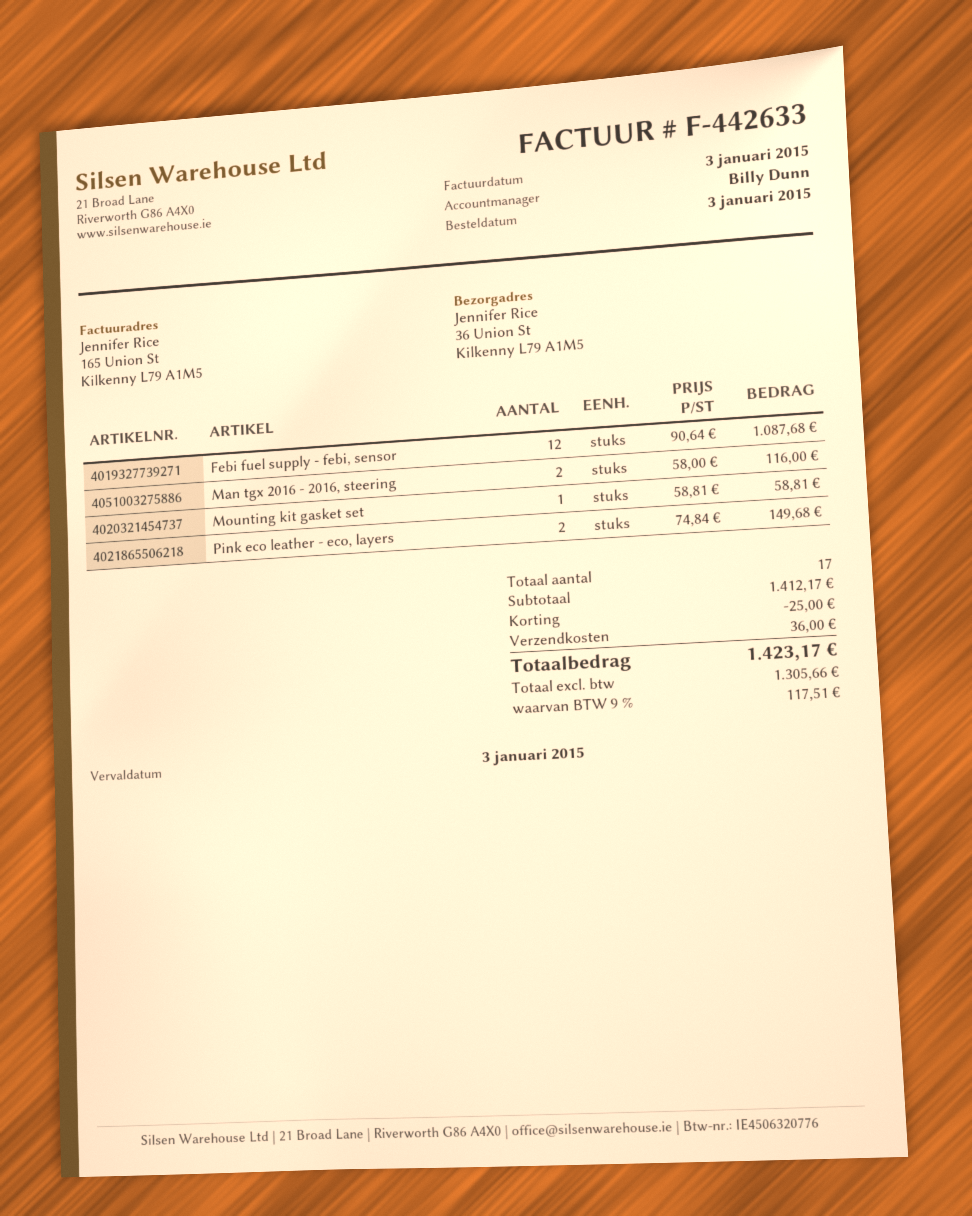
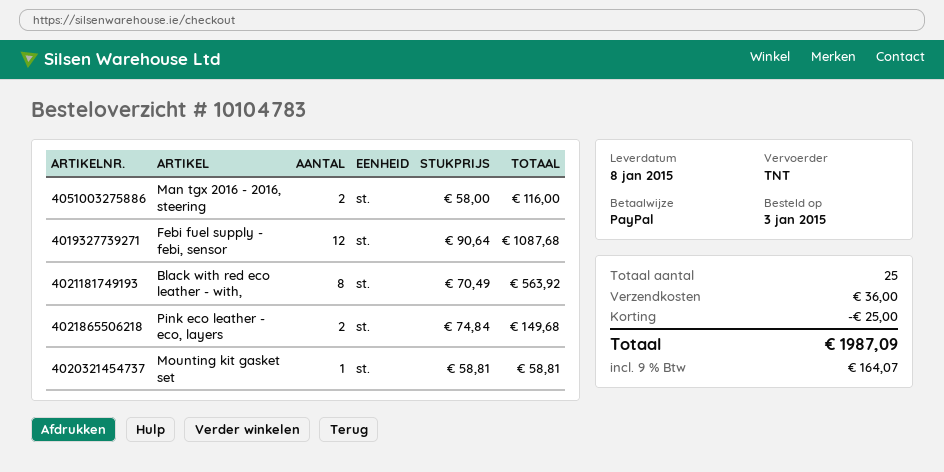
Black with red eco leather - with,: none -> 8 x 70.49 = 563.92
total quantity: 17 -> 25
tax: 9% = 117.51 -> 9% = 164.07
total: 1423.17 -> 1987.09

